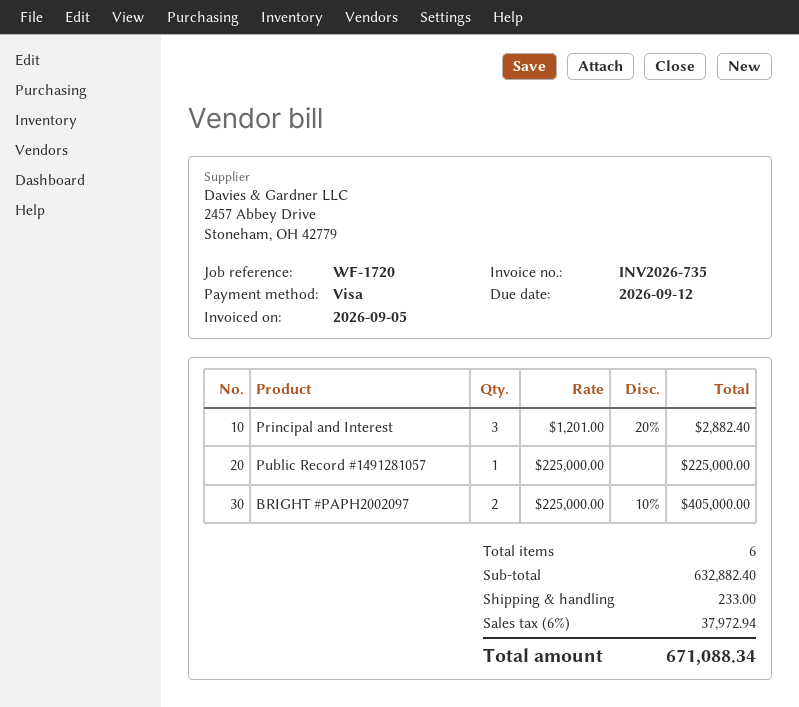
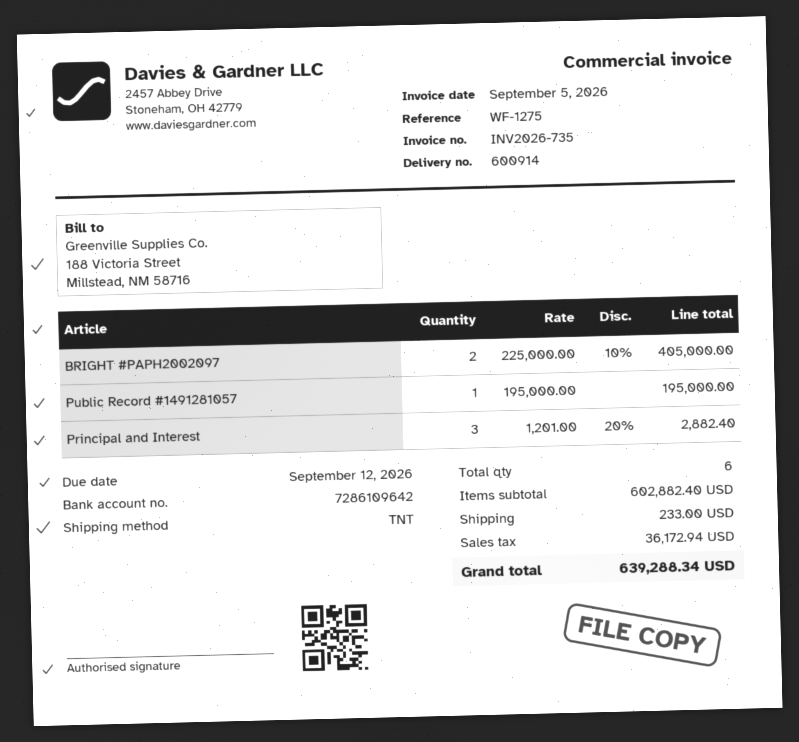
reference: WF-1720 -> WF-1275
Public Record #1491281057: 1 x 225000.00 = 225000.00 -> 1 x 195000.00 = 195000.00
subtotal: 632882.40 -> 602882.40
tax: 37972.94 -> 36172.94
total: 671088.34 -> 639288.34

